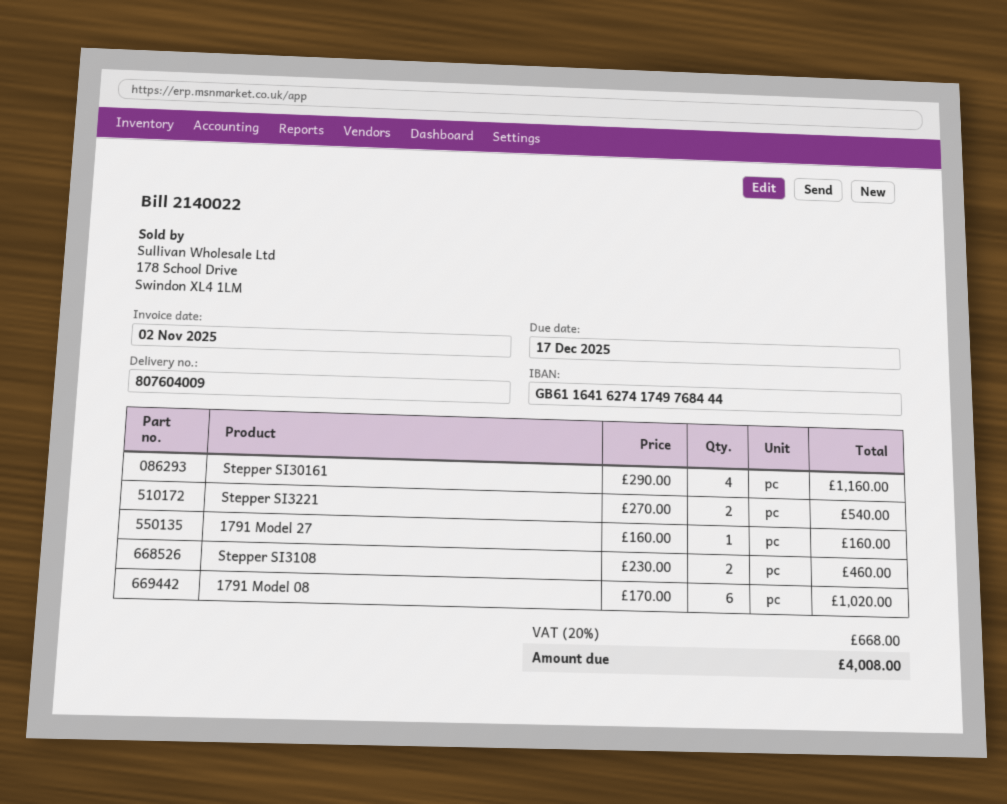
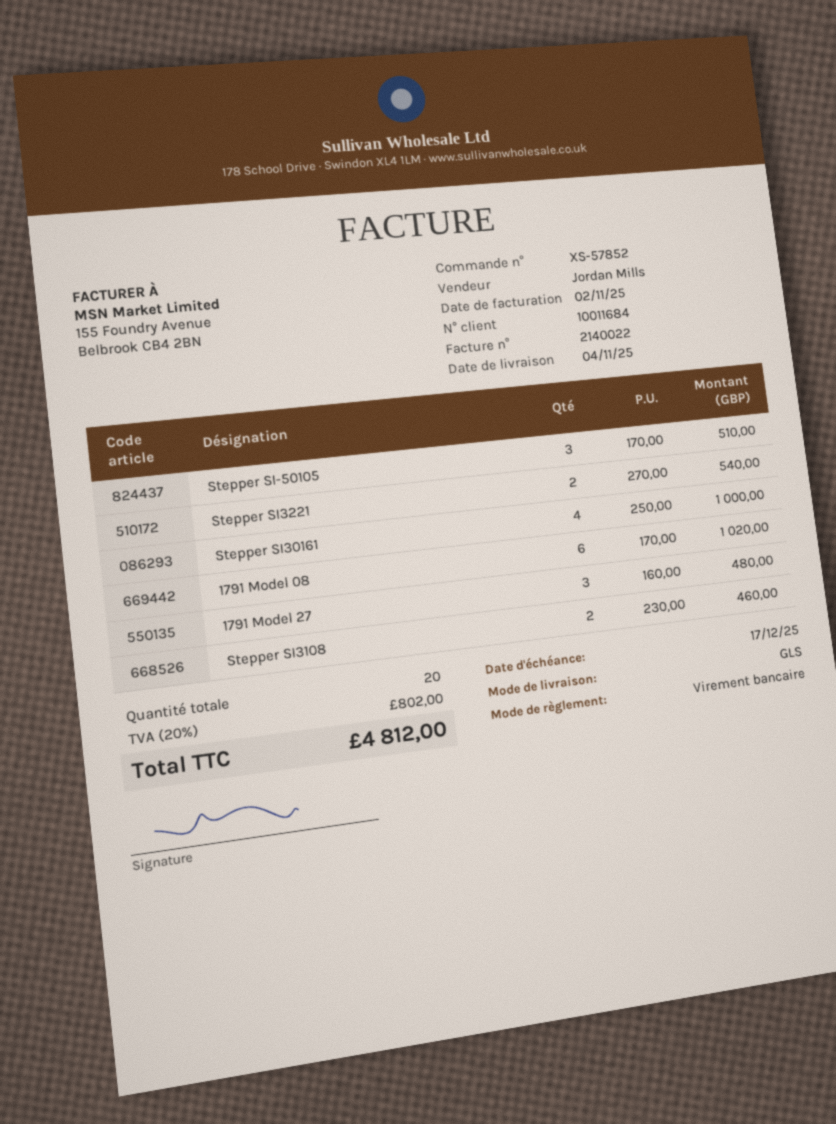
Stepper SI30161: 4 x 290.00 = 1160.00 -> 4 x 250.00 = 1000.00
1791 Model 27: 1 x 160.00 = 160.00 -> 3 x 160.00 = 480.00
Stepper SI-50105: none -> 3 x 170.00 = 510.00
tax: 20% = 668.00 -> 20% = 802.00
total: 4008.00 -> 4812.00

